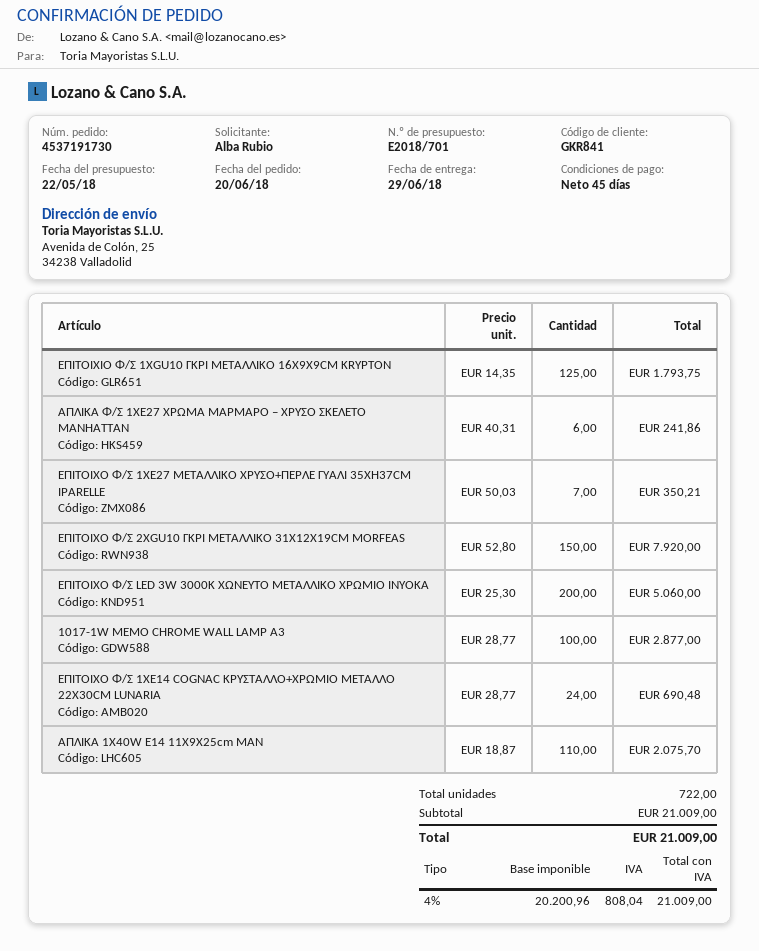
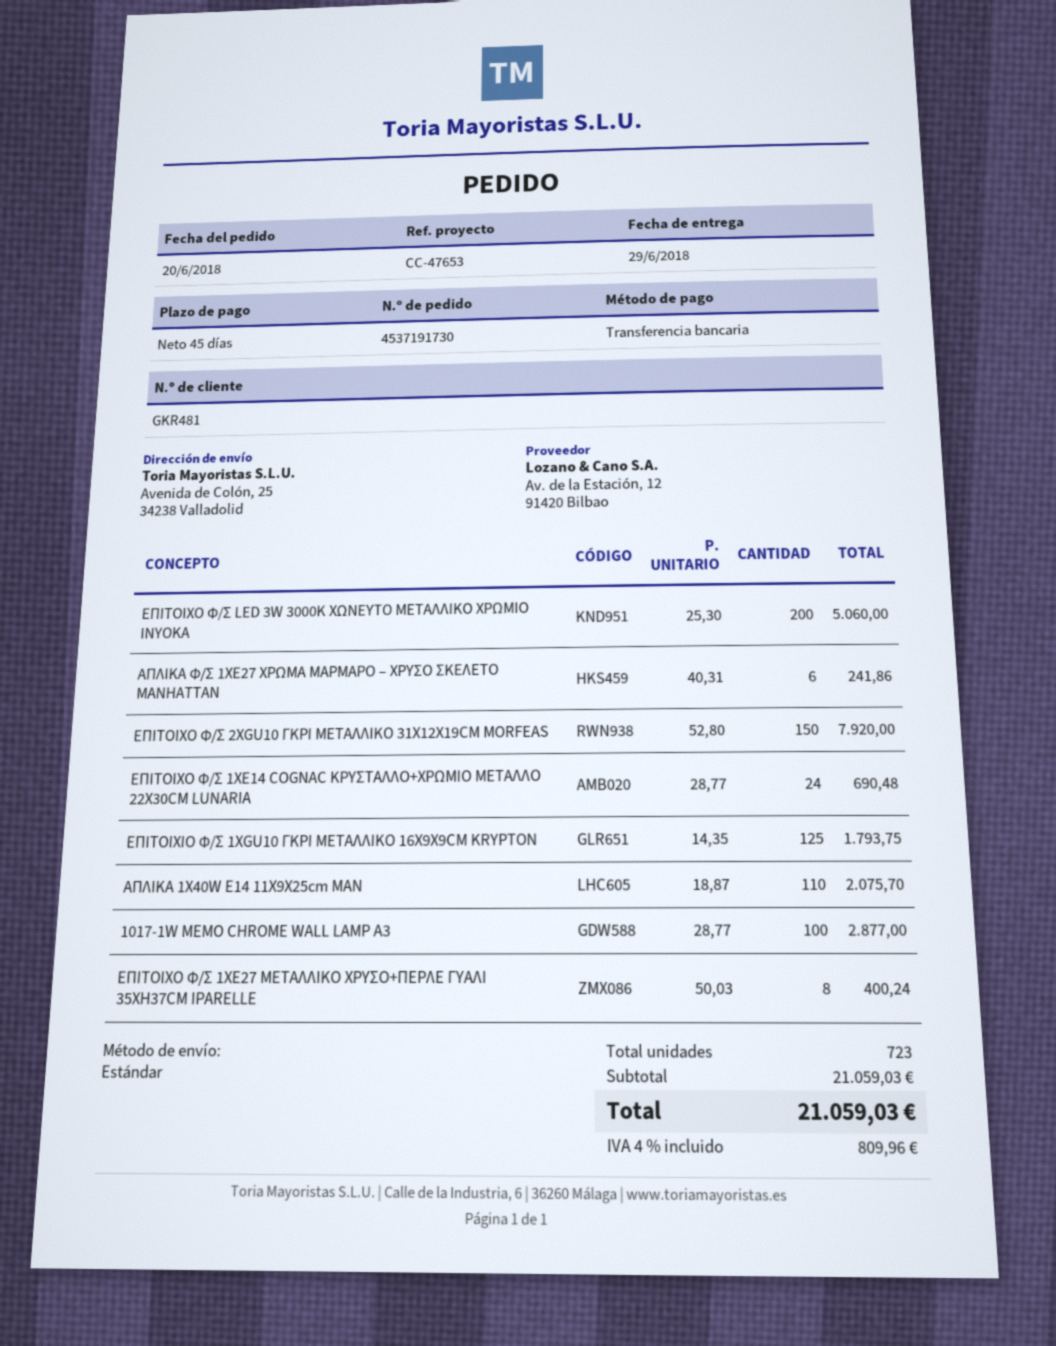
customer number: GKR841 -> GKR481
ΕΠΙΤΟΙΧΟ Φ/Σ 1ΧΕ27 ΜΕΤΑΛΛΙΚΟ ΧΡΥΣΟ+ΠΕΡΛΕ ΓΥΑΛΙ 35ΧH37CM IPARELLE: 7 x 50.03 = 350.21 -> 8 x 50.03 = 400.24
total quantity: 722 -> 723
subtotal: 21009.00 -> 21059.03
tax: 4% = 808.04 -> 4% = 809.96
total: 21009.00 -> 21059.03

